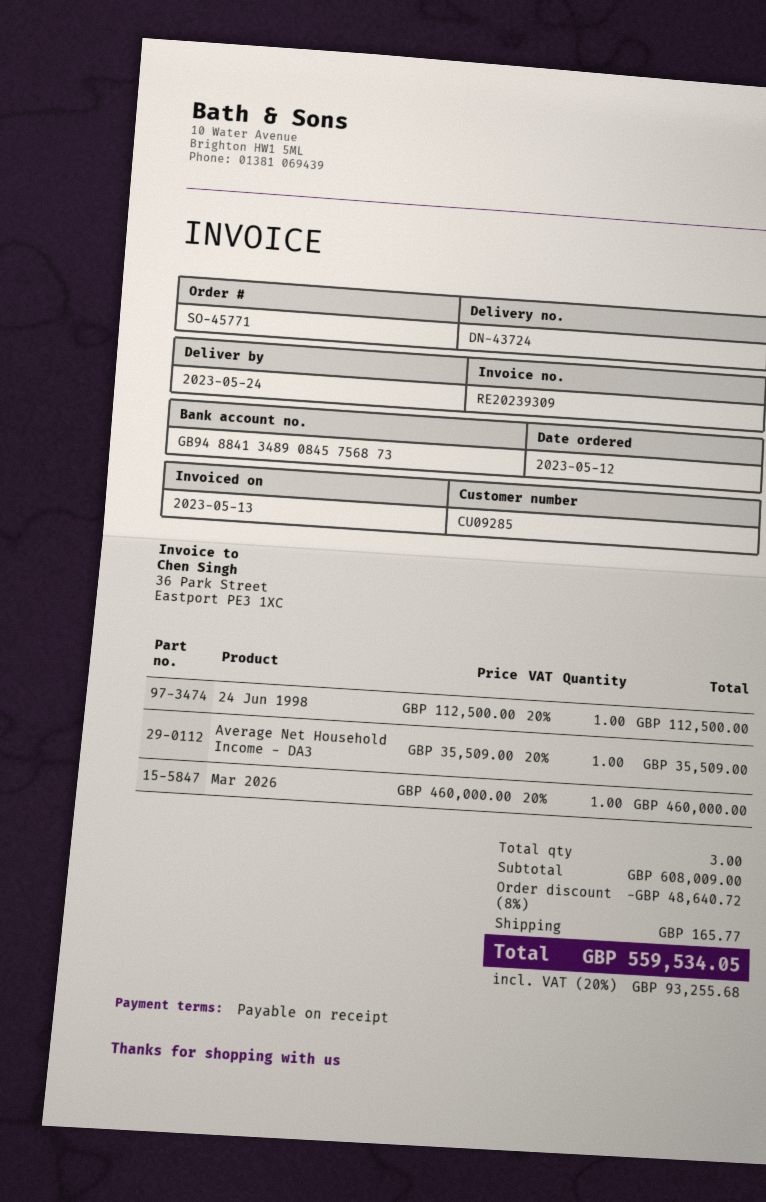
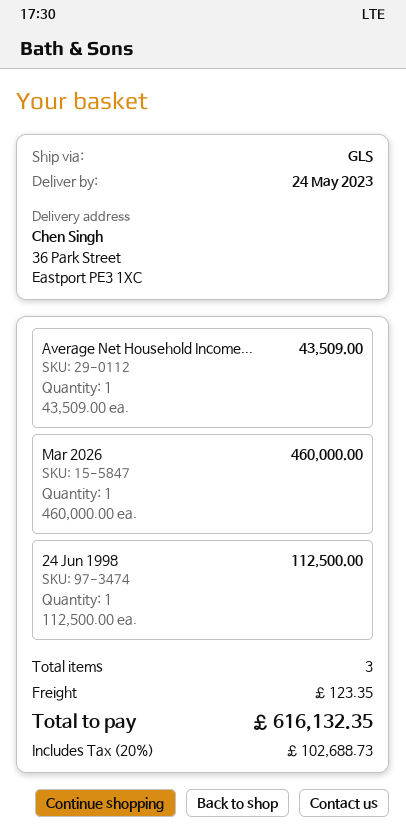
Average Net Household Income - DA3: 1 x 35509.00 = 35509.00 -> 1 x 43509.00 = 43509.00
discount: 8% = 48640.72 -> none
shipping: 165.77 -> 123.35
tax: 20% = 93255.68 -> 20% = 102688.73
total: 559534.05 -> 616132.35

